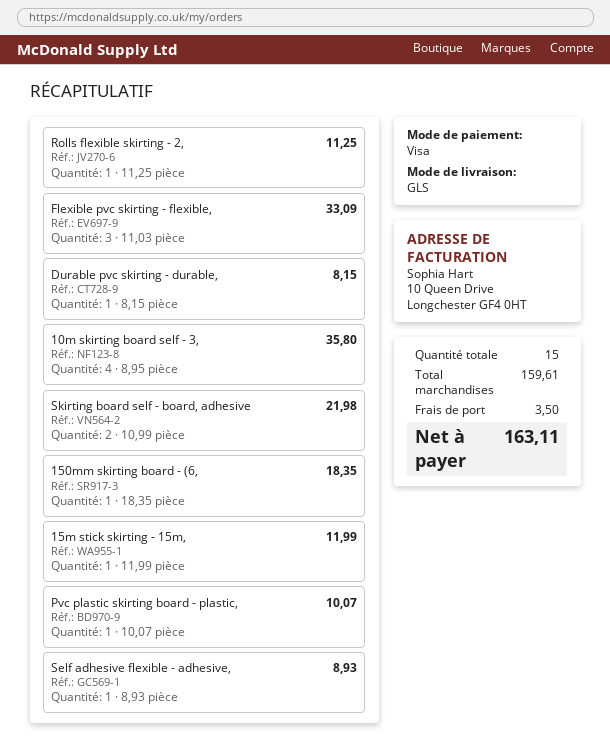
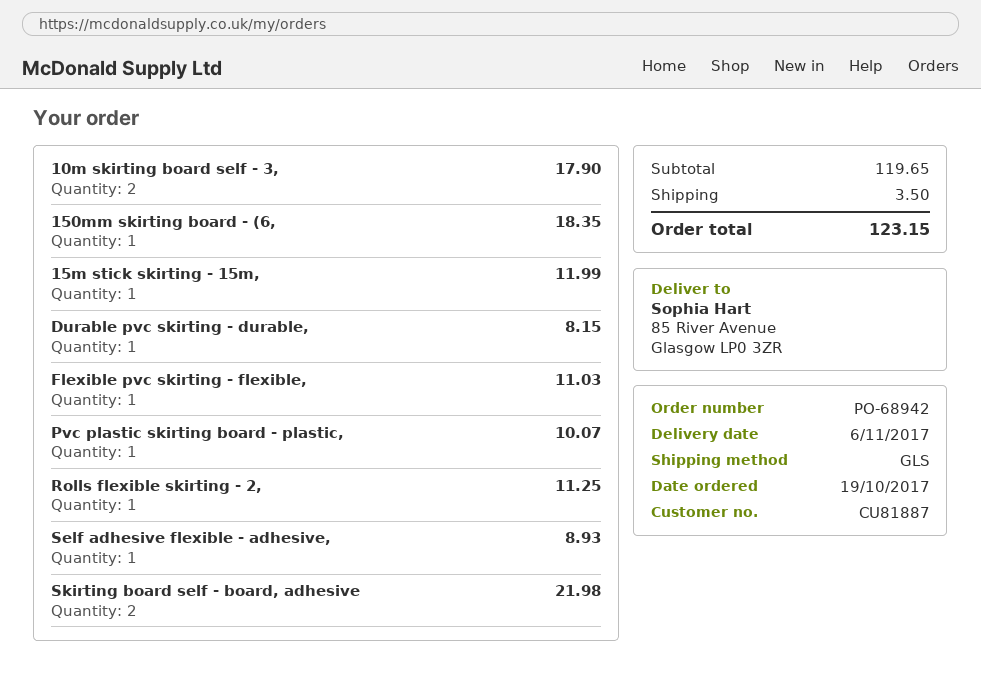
Flexible pvc skirting - flexible,: 3 for 33.09 -> 1 for 11.03
10m skirting board self - 3,: 4 for 35.80 -> 2 for 17.90
subtotal: 159.61 -> 119.65
total: 163.11 -> 123.15

